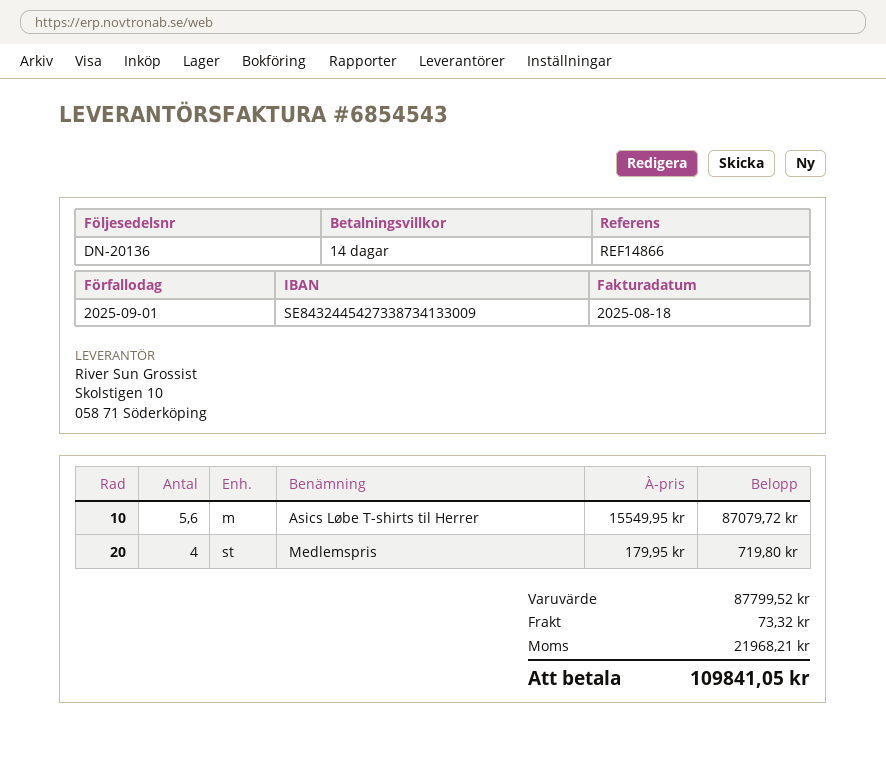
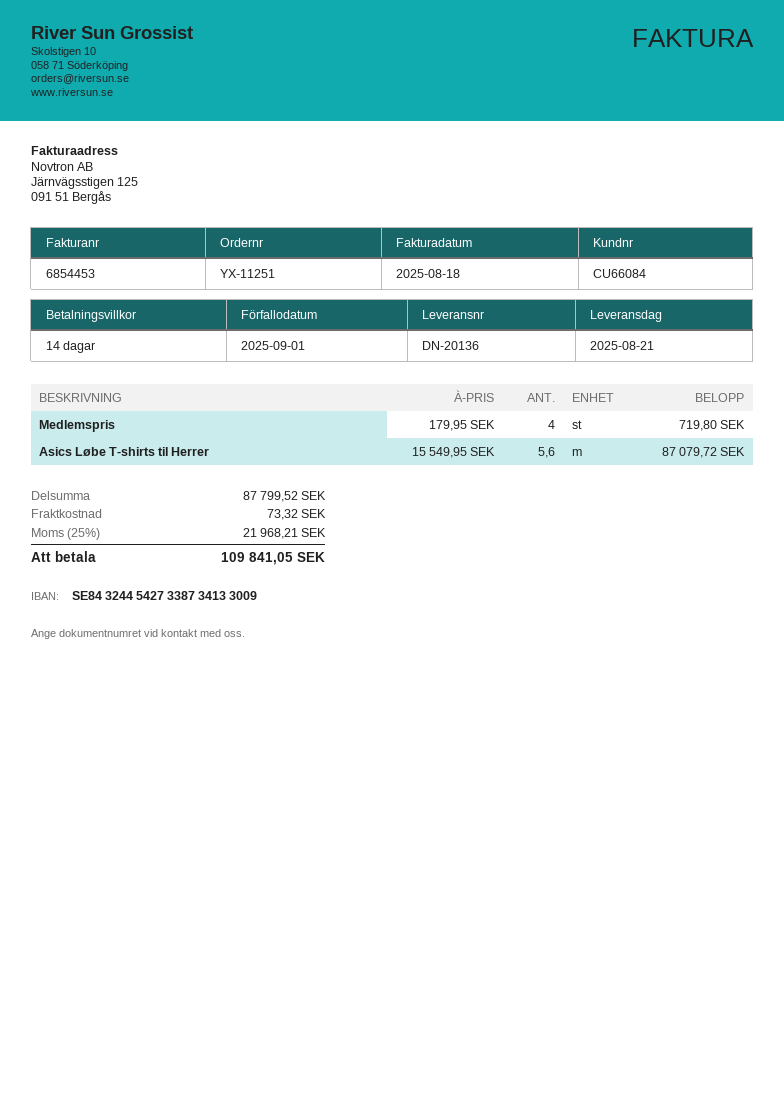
invoice number: 6854543 -> 6854453

